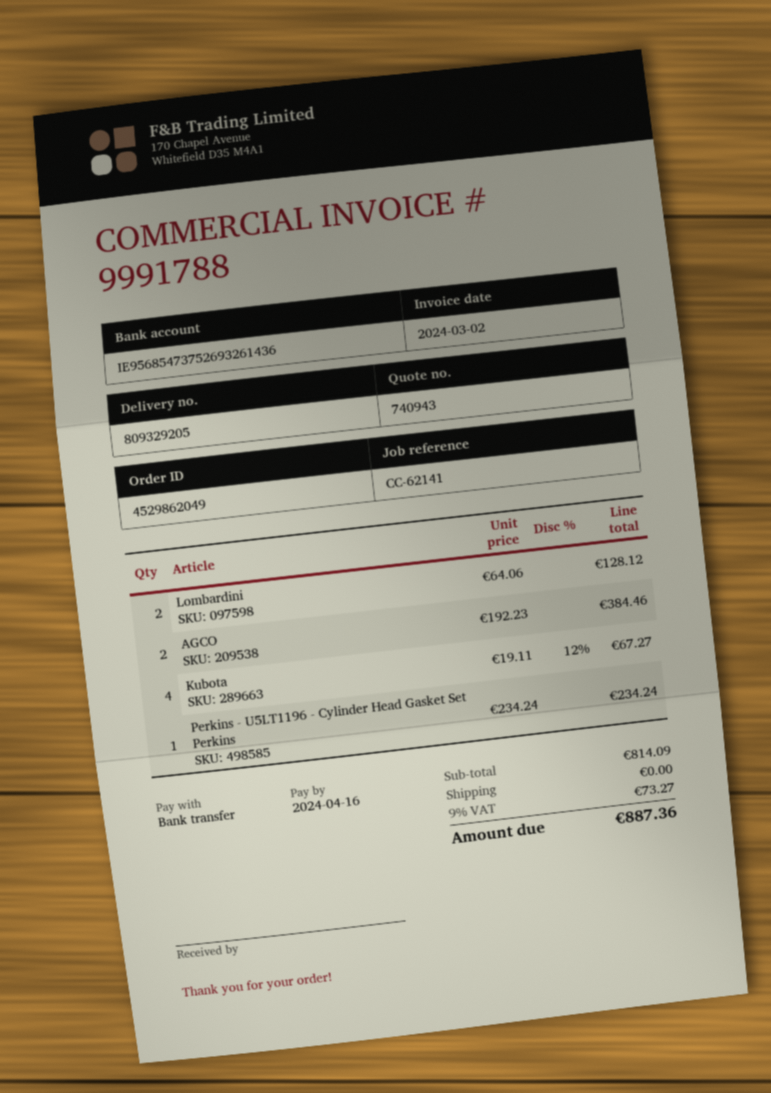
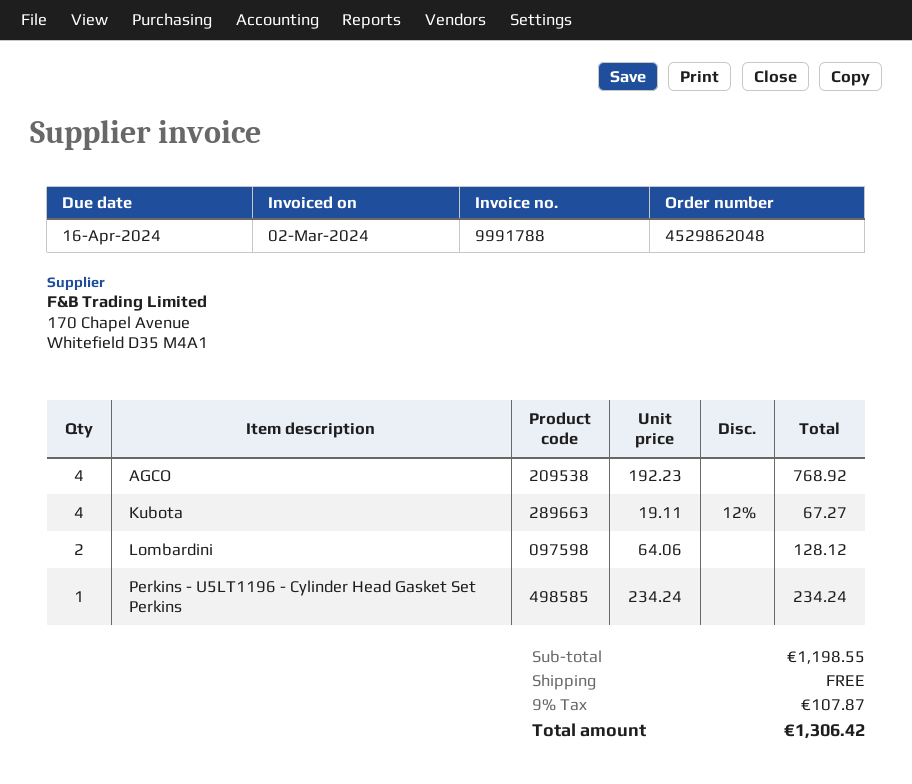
order number: 4529862049 -> 4529862048
AGCO: 2 x 192.23 = 384.46 -> 4 x 192.23 = 768.92
subtotal: 814.09 -> 1198.55
tax: 9% = 73.27 -> 9% = 107.87
total: 887.36 -> 1306.42

